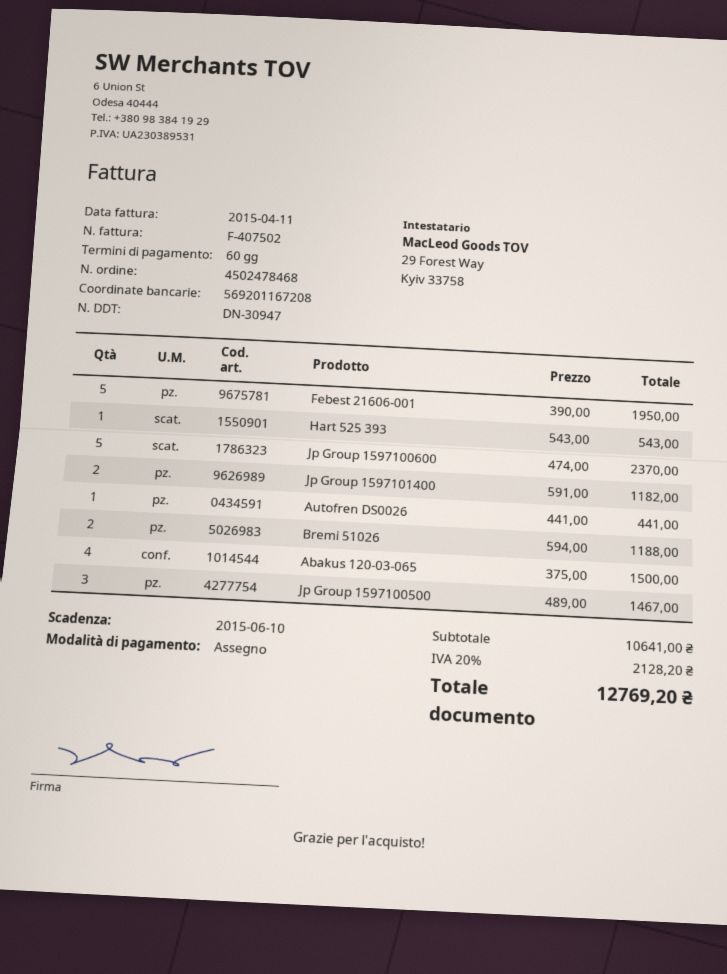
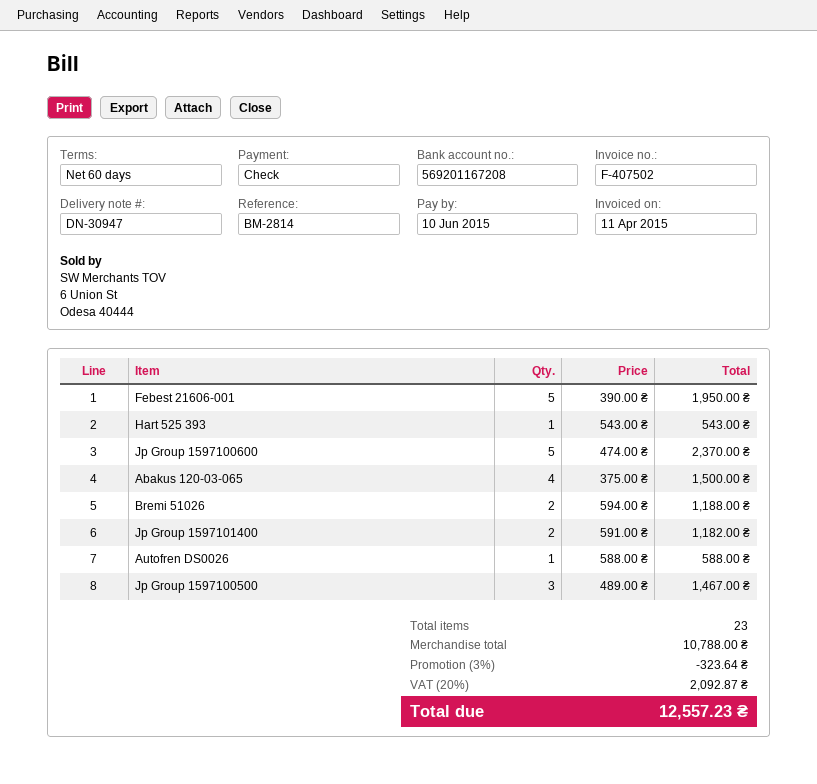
Autofren DS0026: 1 x 441.00 = 441.00 -> 1 x 588.00 = 588.00
subtotal: 10641.00 -> 10788.00
discount: none -> 3% = 323.64
tax: 20% = 2128.20 -> 20% = 2092.87
total: 12769.20 -> 12557.23

